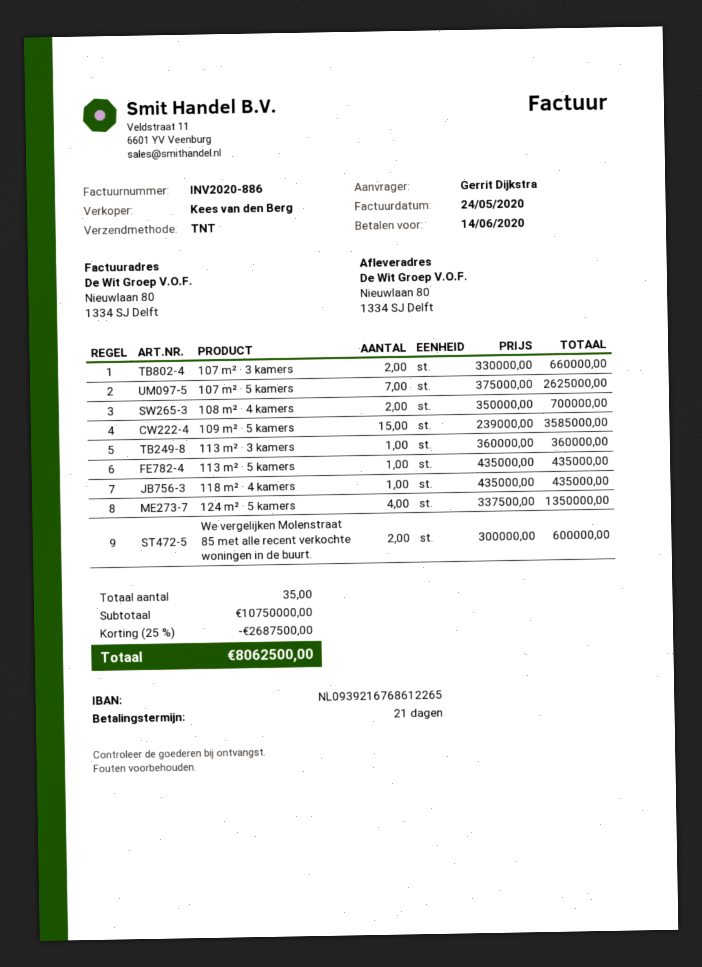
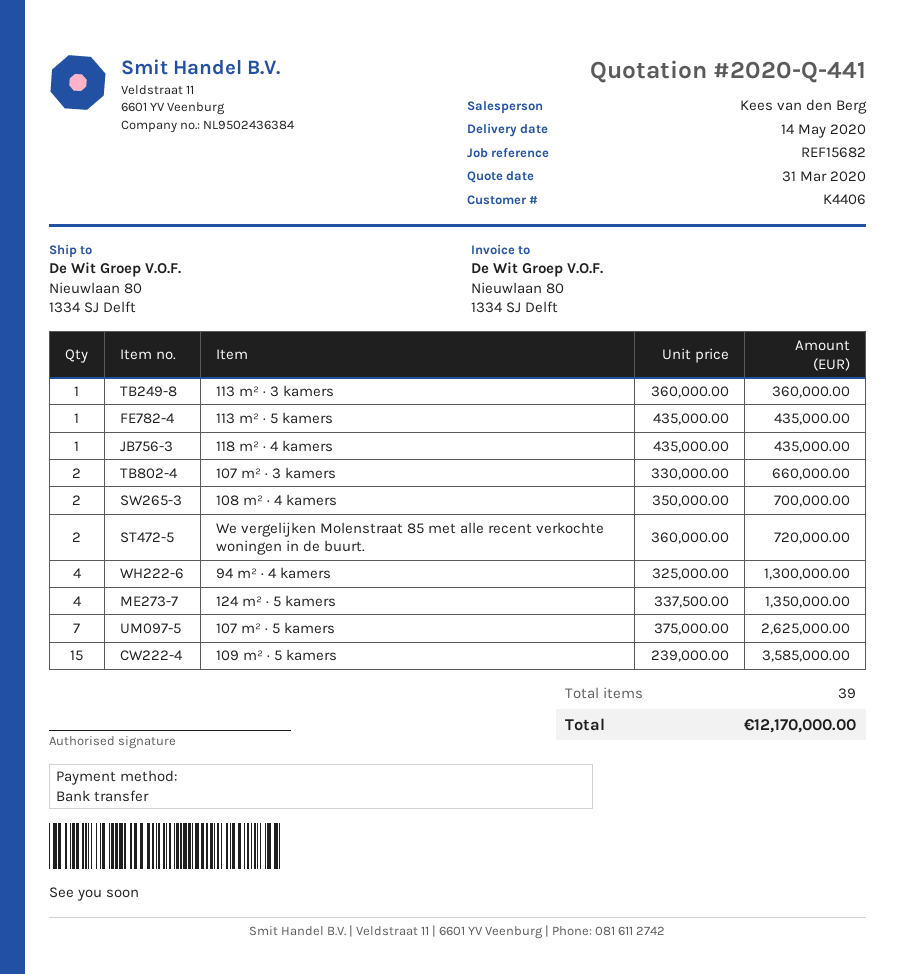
We vergelijken Molenstraat 85 met alle recent verkochte woningen in de buurt.: 2 x 300000.00 = 600000.00 -> 2 x 360000.00 = 720000.00
94 m² · 4 kamers: none -> 4 x 325000.00 = 1300000.00
total quantity: 35 -> 39
discount: 25% = 2687500.00 -> none
total: 8062500.00 -> 12170000.00

